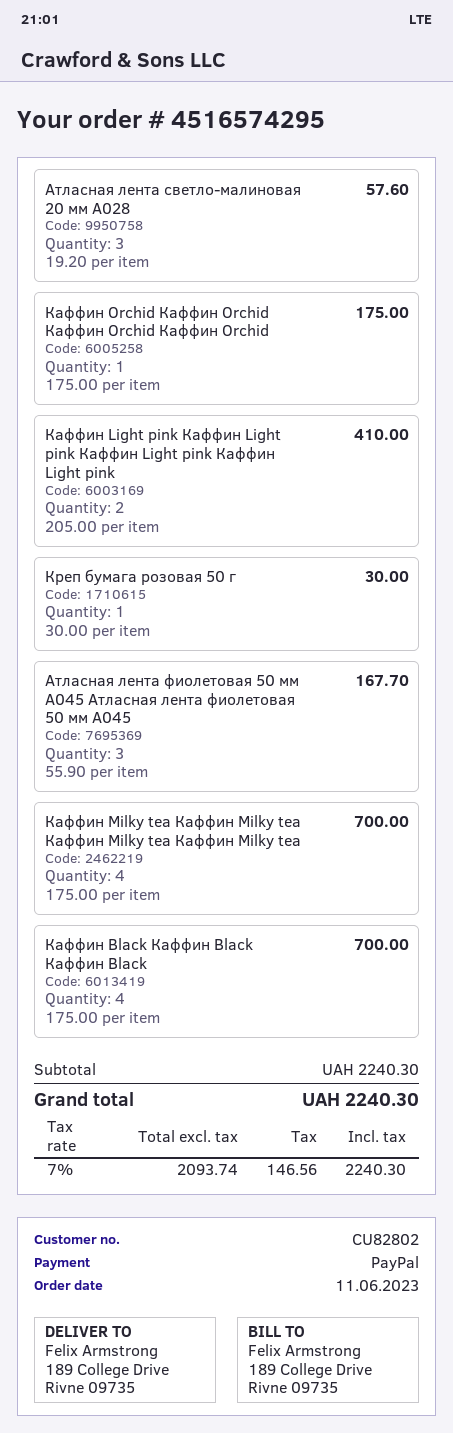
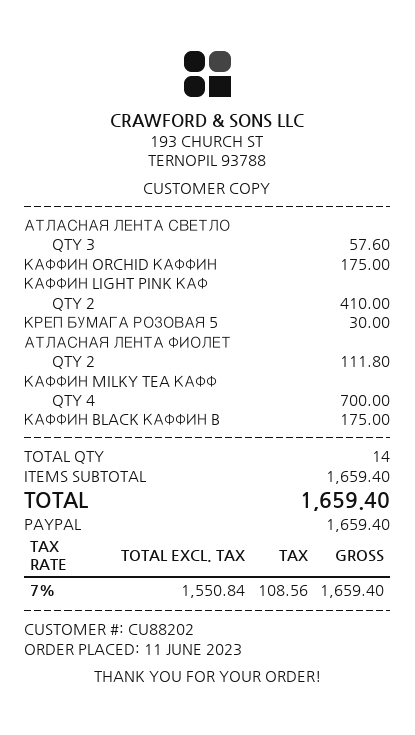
customer number: CU82802 -> CU88202
Атласная лента фиолетовая 50 мм А045 Атласная лента фиолетовая 50 мм А045: 3 for 167.70 -> 2 for 111.80
Каффин Black Каффин Black Каффин Black: 4 for 700.00 -> 1 for 175.00
subtotal: 2240.30 -> 1659.40
net: 2093.74 -> 1550.84
tax: 7% = 146.56 -> 7% = 108.56
total: 2240.30 -> 1659.40

